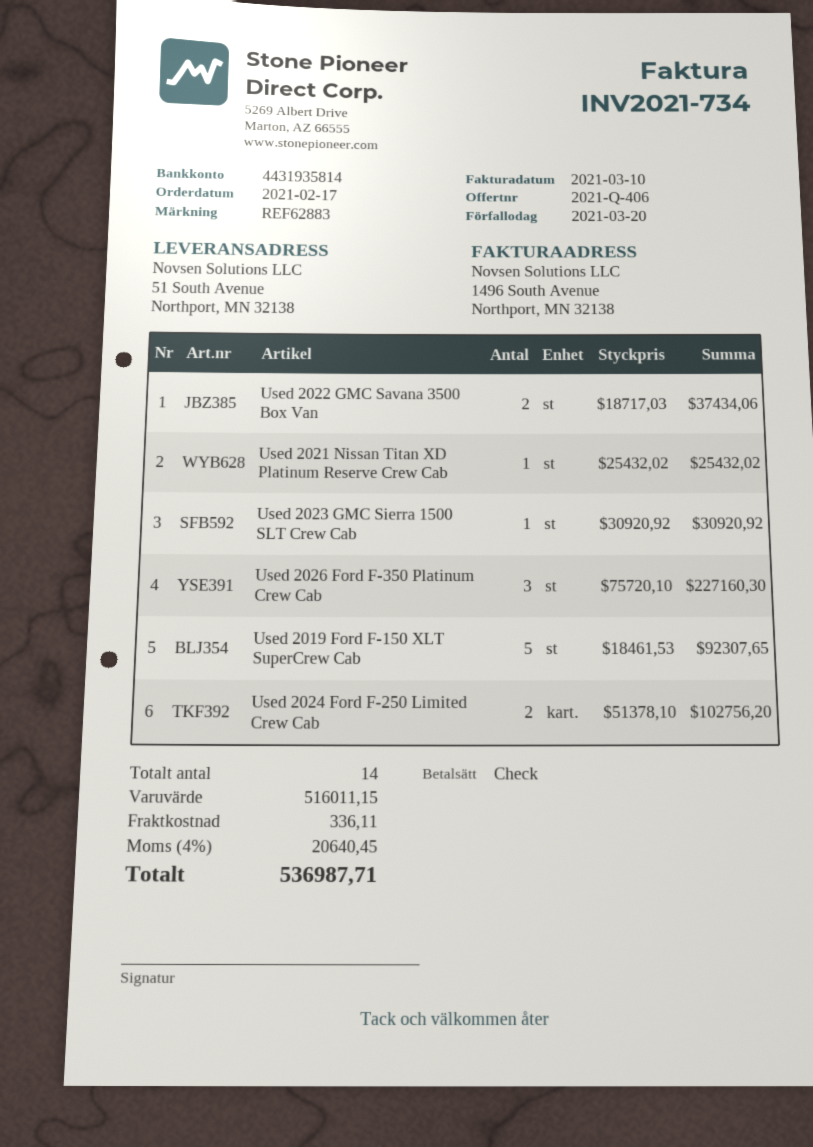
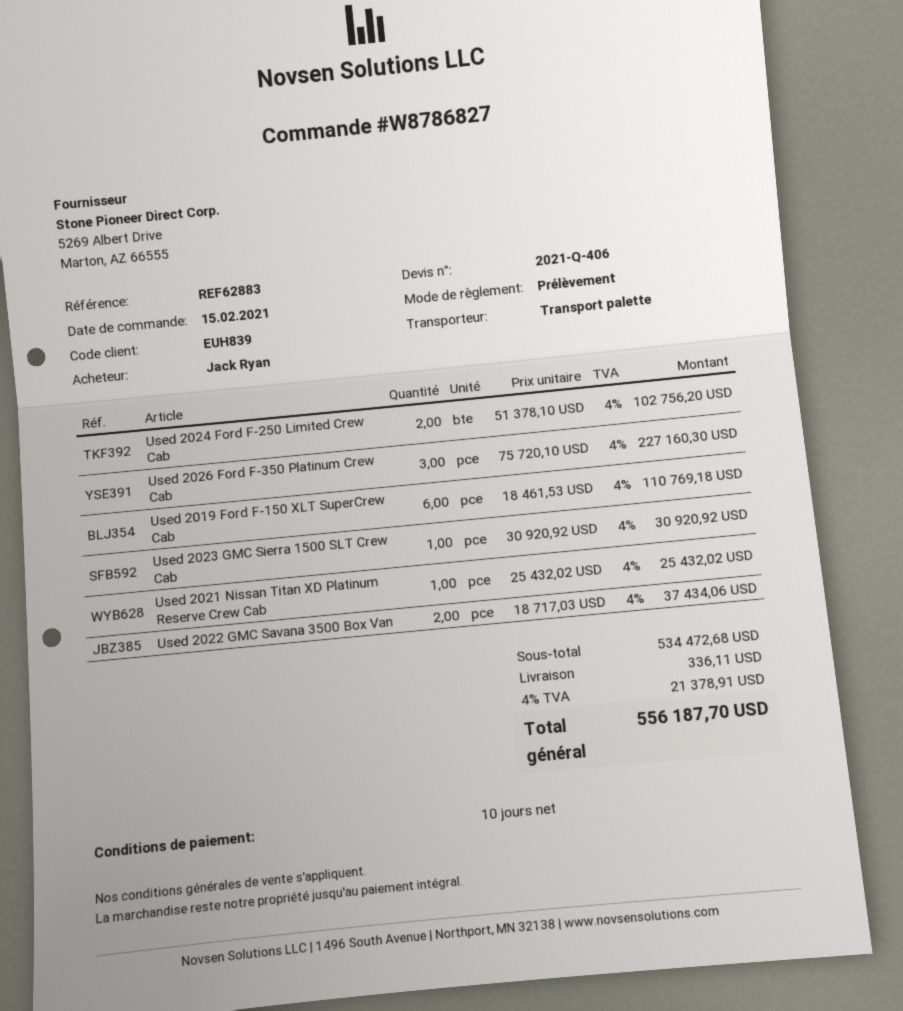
order date: 2021-02-17 -> 2021-02-15
payment method: cheque -> direct debit
Used 2019 Ford F-150 XLT SuperCrew Cab: 5 x 18461.53 = 92307.65 -> 6 x 18461.53 = 110769.18
subtotal: 516011.15 -> 534472.68
tax: 4% = 20640.45 -> 4% = 21378.91
total: 536987.71 -> 556187.70

